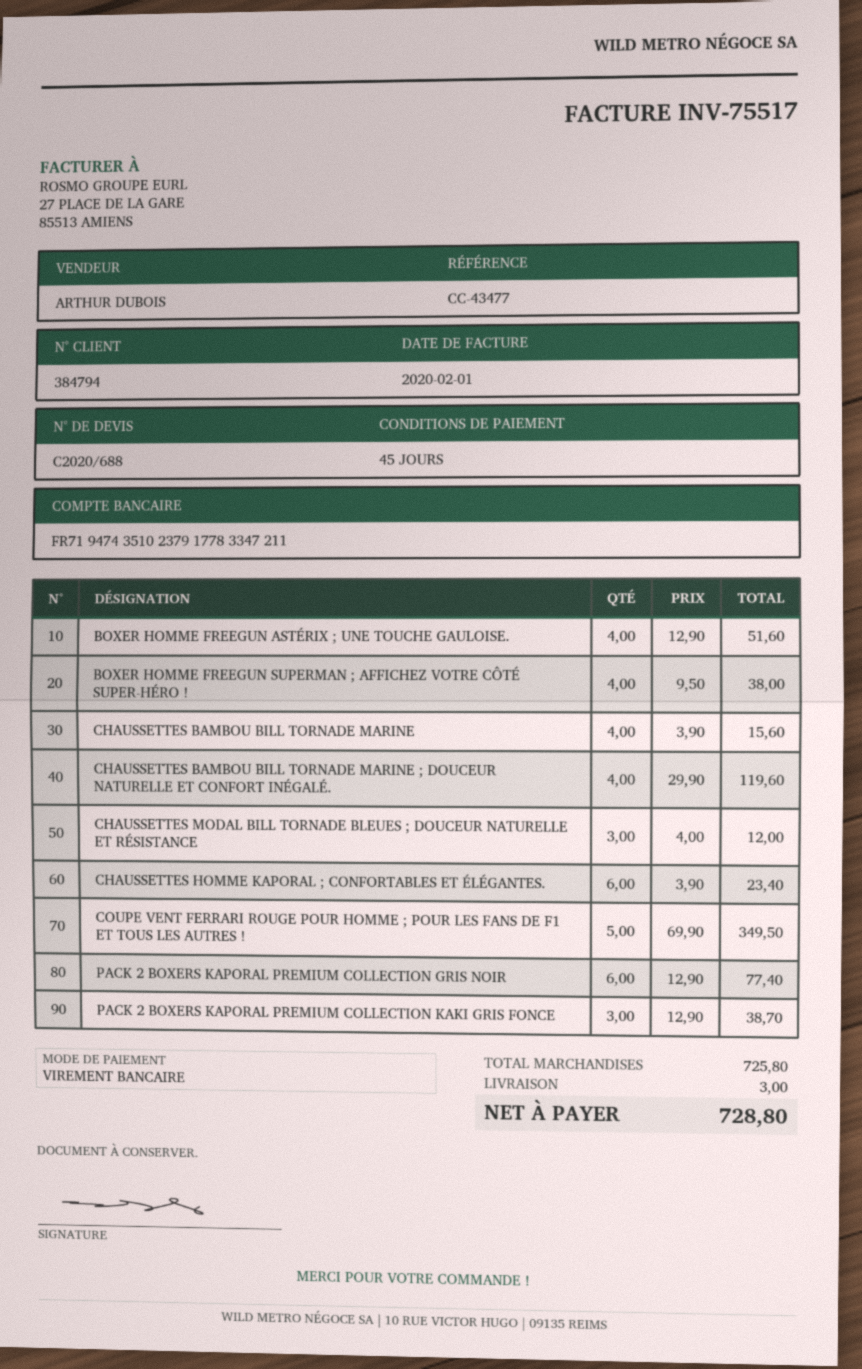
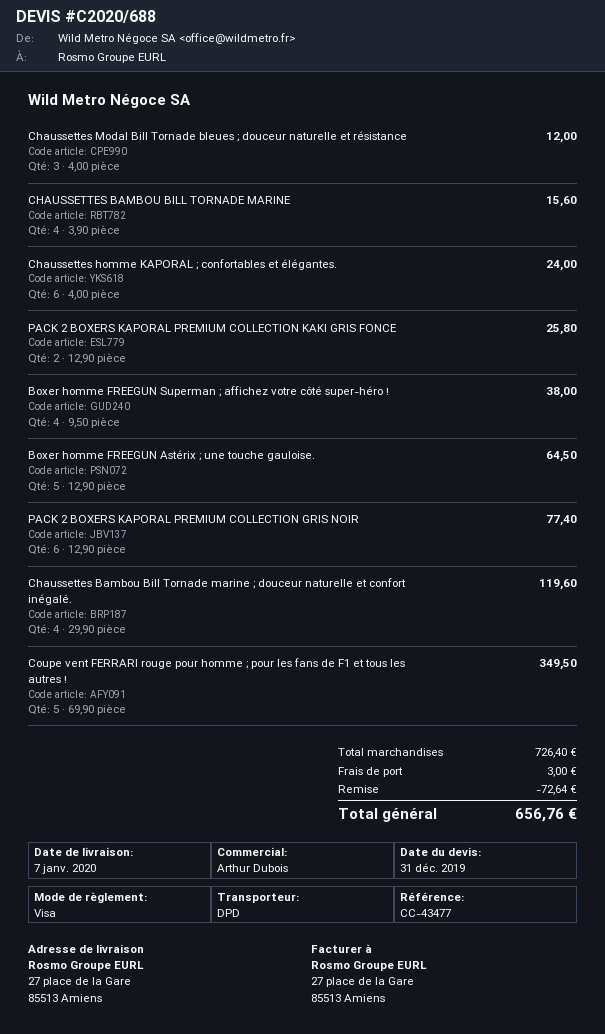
payment method: bank transfer -> Visa
BOXER HOMME FREEGUN ASTÉRIX ; UNE TOUCHE GAULOISE.: 4 x 12.90 = 51.60 -> 5 x 12.90 = 64.50
CHAUSSETTES HOMME KAPORAL ; CONFORTABLES ET ÉLÉGANTES.: 6 x 3.90 = 23.40 -> 6 x 4.00 = 24.00
PACK 2 BOXERS KAPORAL PREMIUM COLLECTION KAKI GRIS FONCE: 3 x 12.90 = 38.70 -> 2 x 12.90 = 25.80
subtotal: 725.80 -> 726.40
discount: none -> 72.64
total: 728.80 -> 656.76

